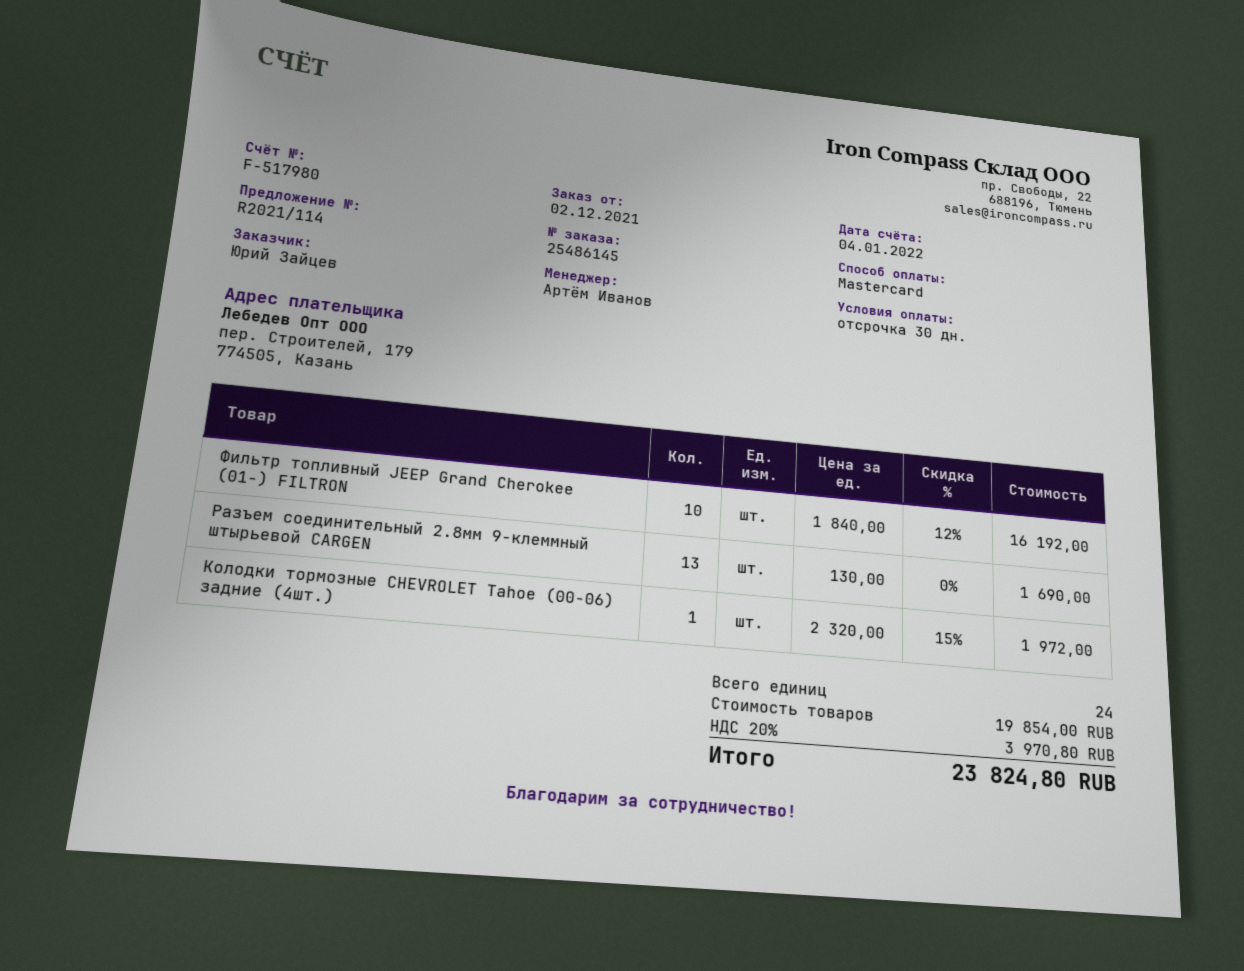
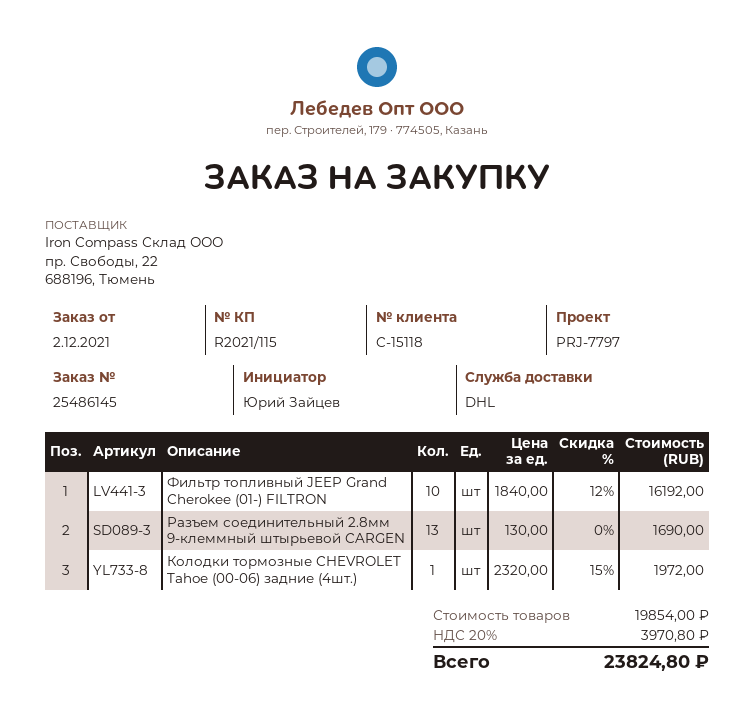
quote number: R2021/114 -> R2021/115

